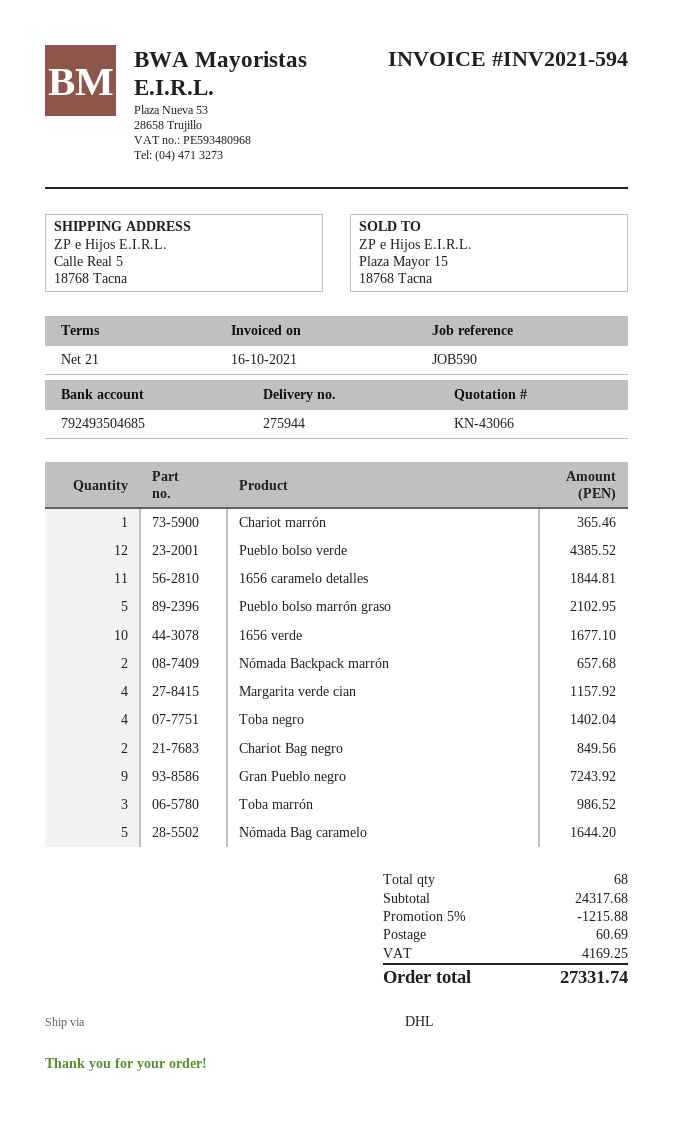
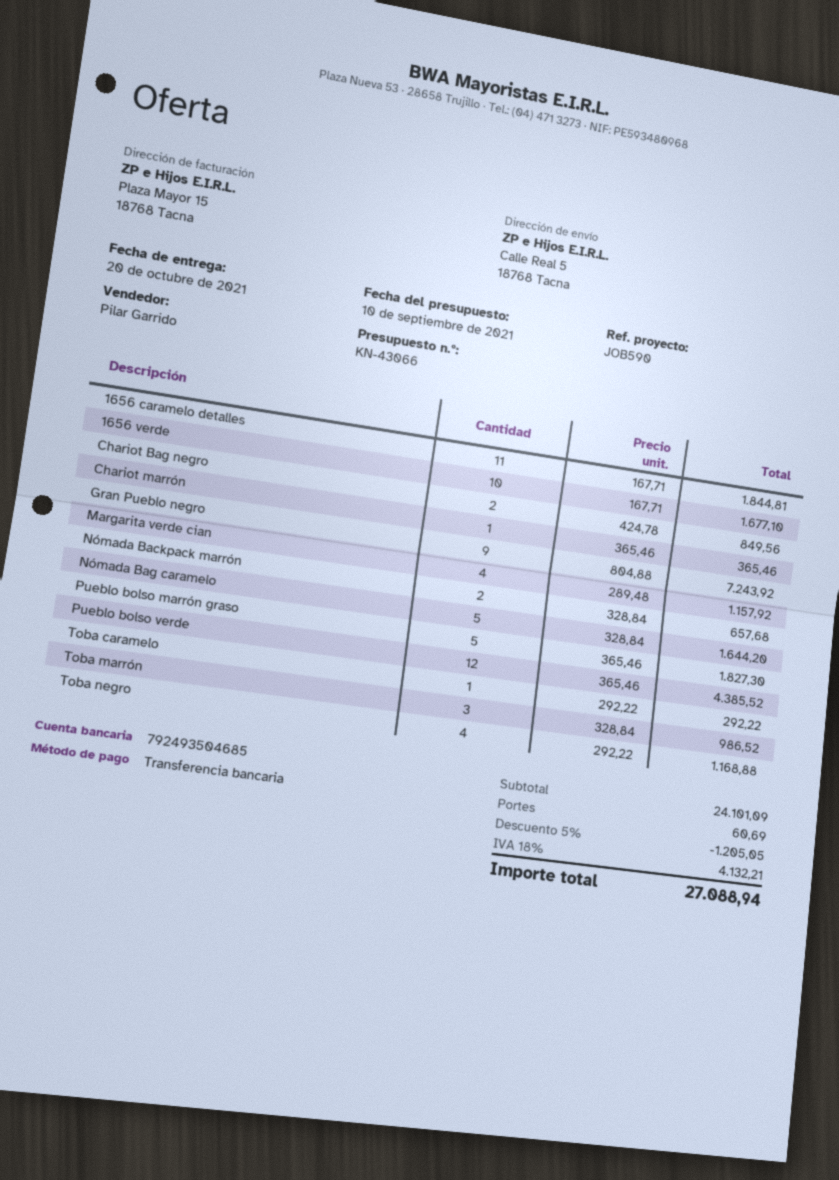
Pueblo bolso marrón graso: 5 for 2102.95 -> 5 for 1827.30
Toba negro: 4 for 1402.04 -> 4 for 1168.88
Toba caramelo: none -> 1 for 292.22
subtotal: 24317.68 -> 24101.09
discount: 5% = 1215.88 -> 5% = 1205.05
tax: 4169.25 -> 4132.21
total: 27331.74 -> 27088.94

